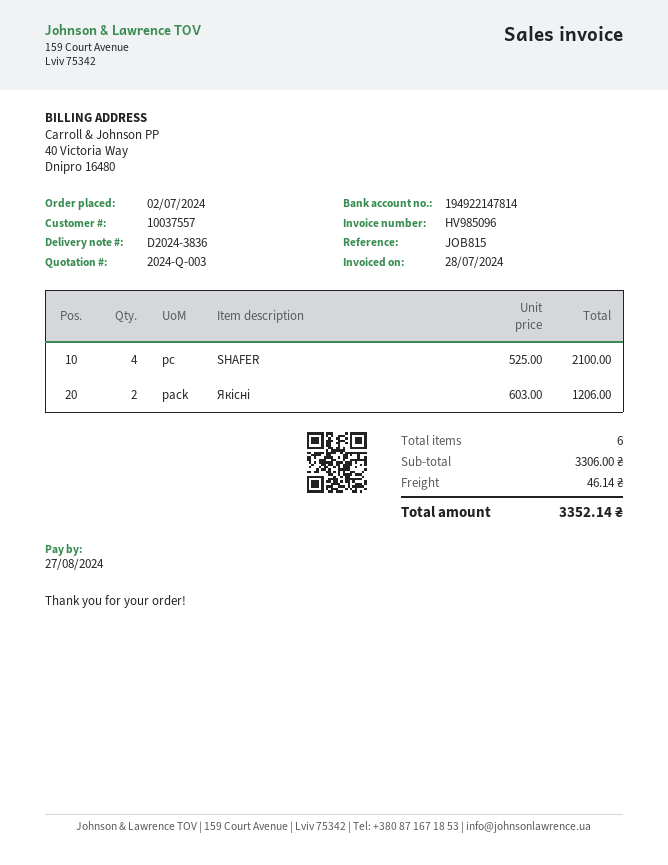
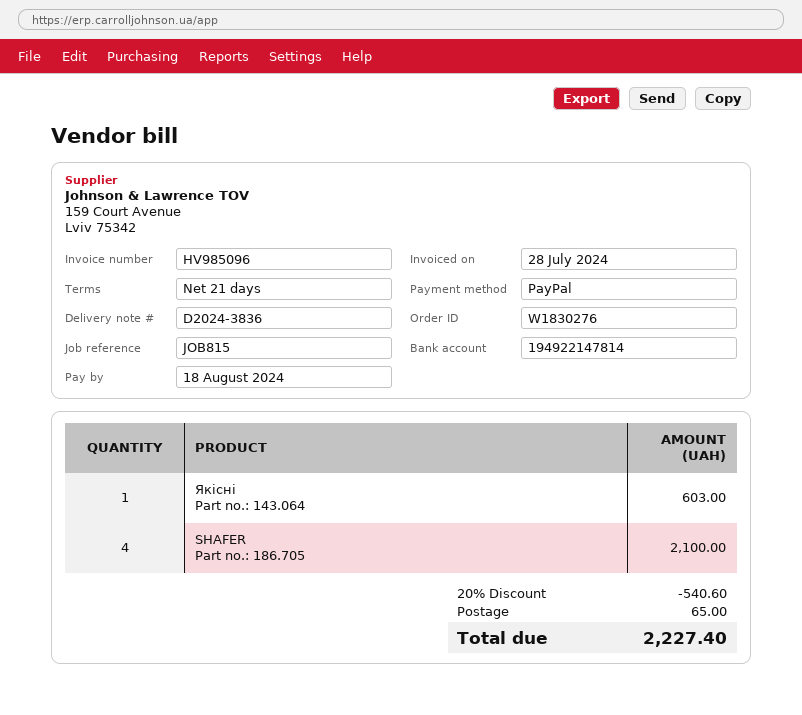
due date: 2024-08-27 -> 2024-08-18
Якісні: 2 for 1206.00 -> 1 for 603.00
discount: none -> 20% = 540.60
shipping: 46.14 -> 65.00
total: 3352.14 -> 2227.40

